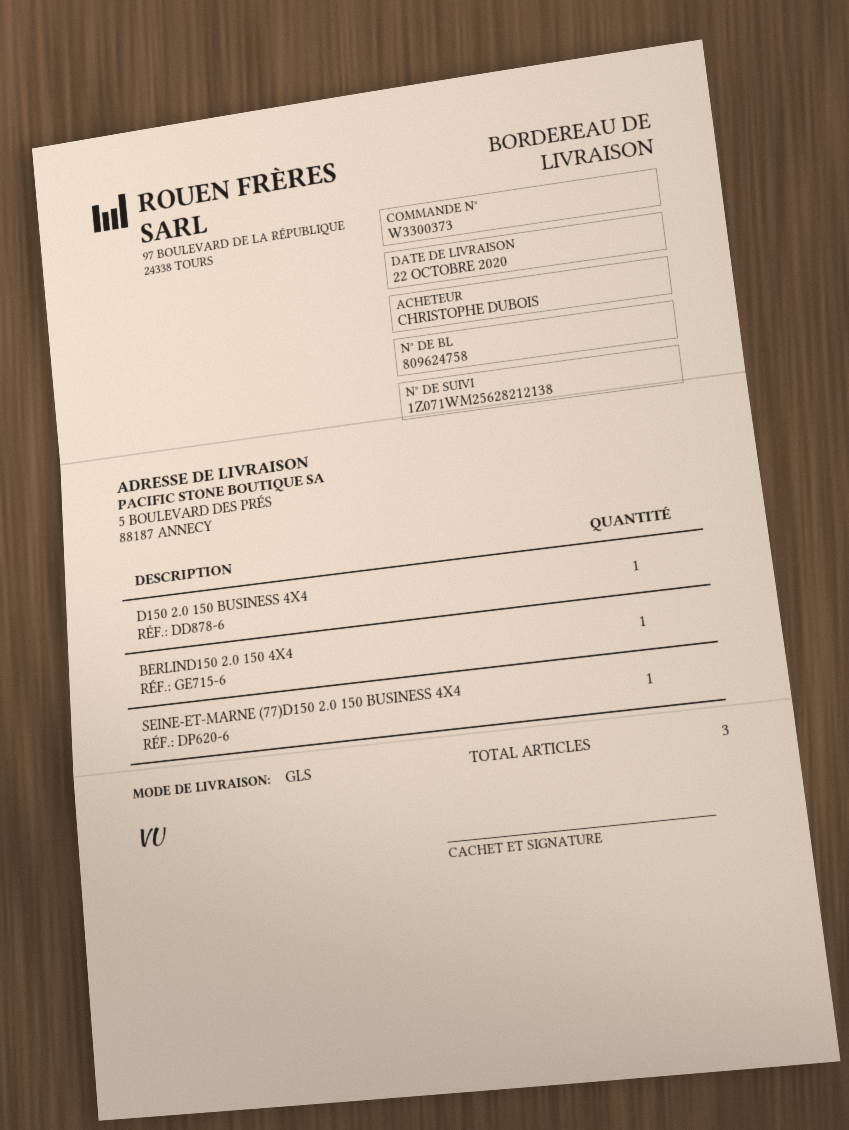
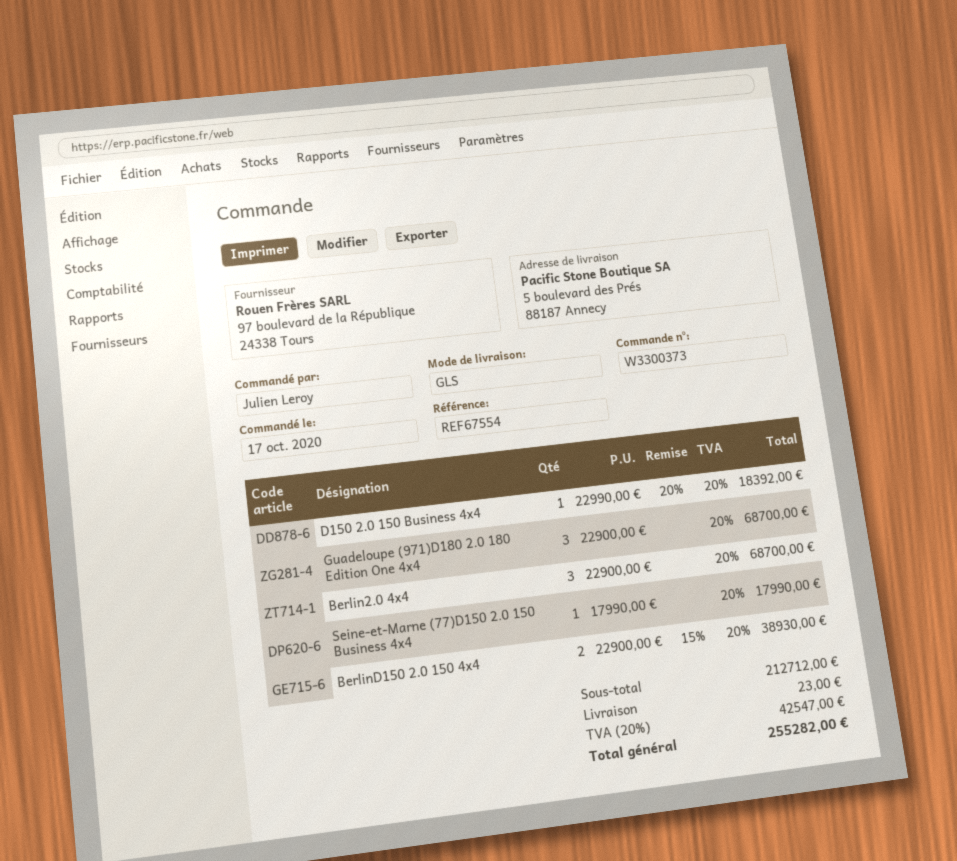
ordered by: CHRISTOPHE DUBOIS -> Julien Leroy
BERLIND150 2.0 150 4X4: 1 -> 2
Guadeloupe (971)D180 2.0 180 Edition One 4x4: none -> 3
Berlin2.0 4x4: none -> 3

